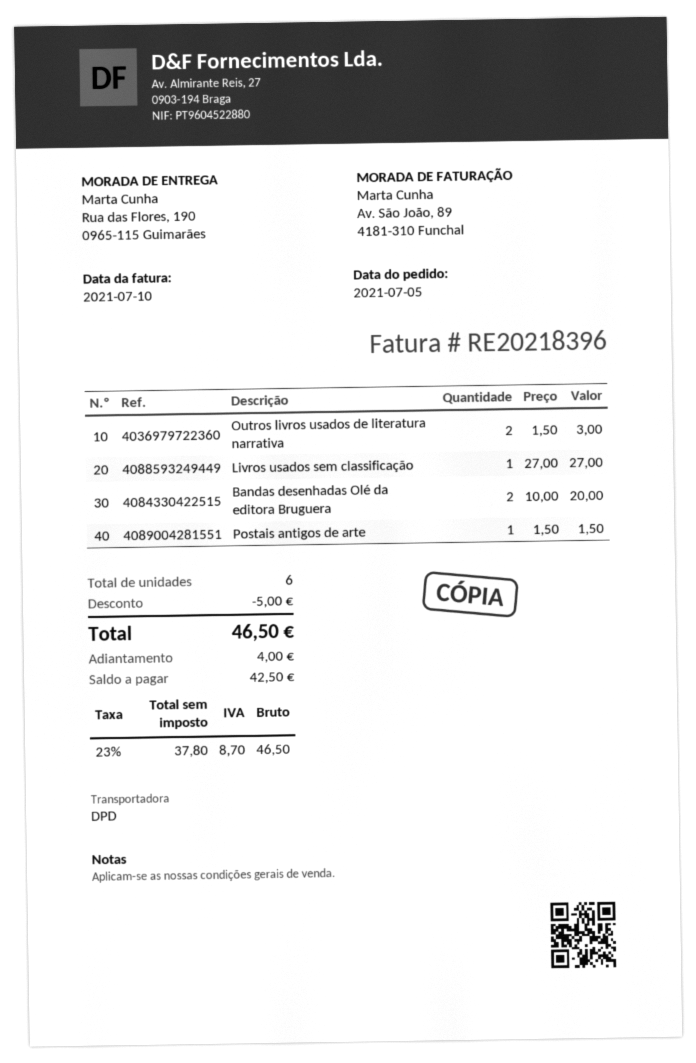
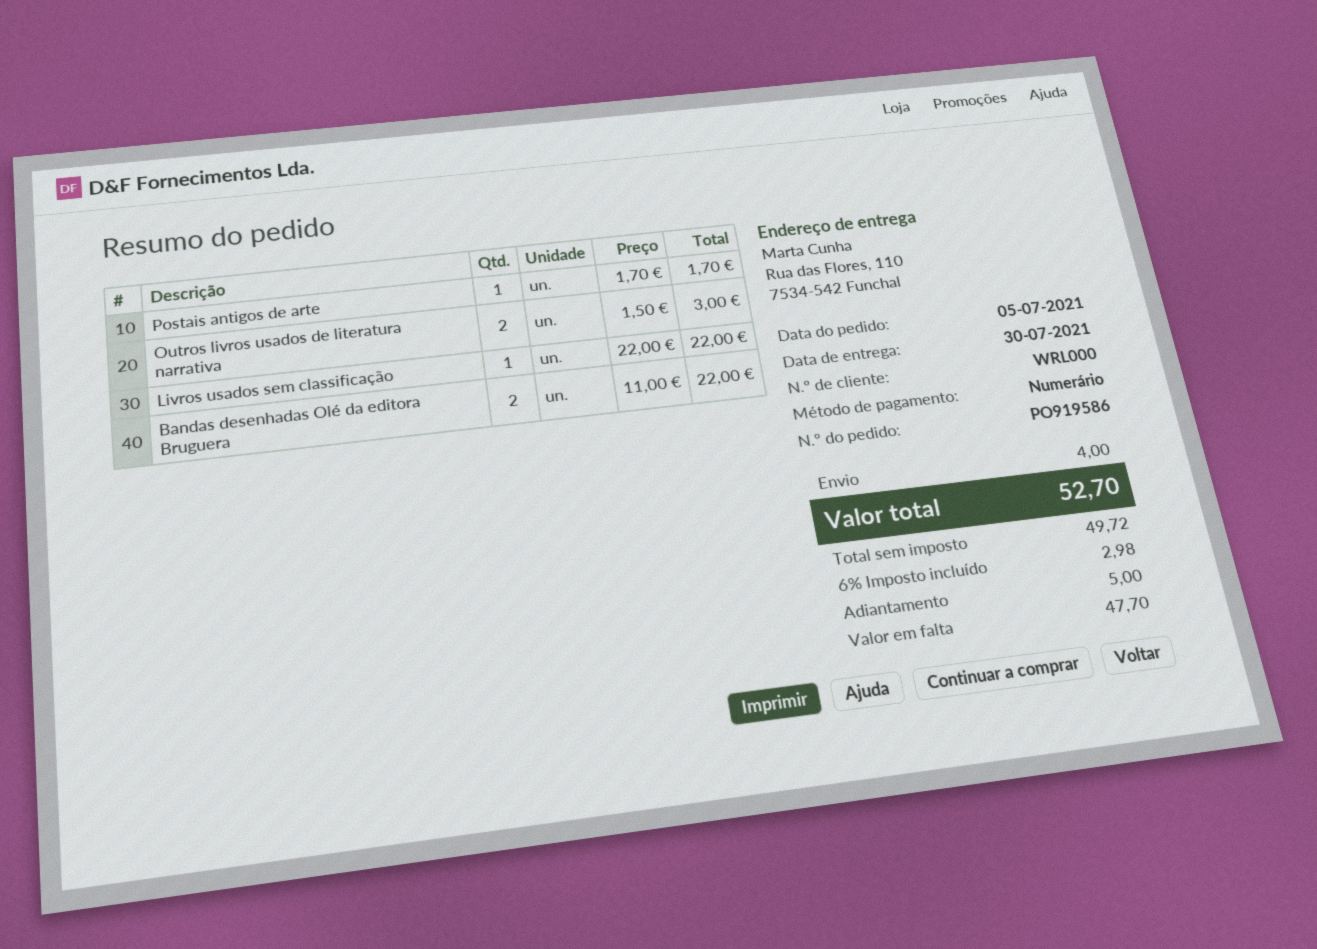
ship to: Rua das Flores, 190, 0965-115 Guimarães -> Rua das Flores, 110, 7534-542 Funchal
Livros usados sem classificação: 1 x 27.00 = 27.00 -> 1 x 22.00 = 22.00
Bandas desenhadas Olé da editora Bruguera: 2 x 10.00 = 20.00 -> 2 x 11.00 = 22.00
Postais antigos de arte: 1 x 1.50 = 1.50 -> 1 x 1.70 = 1.70
discount: 5.00 -> none
shipping: none -> 4.00
net: 37.80 -> 49.72
tax: 23% = 8.70 -> 6% = 2.98
total: 46.50 -> 52.70
deposit: 4.00 -> 5.00
balance: 42.50 -> 47.70

